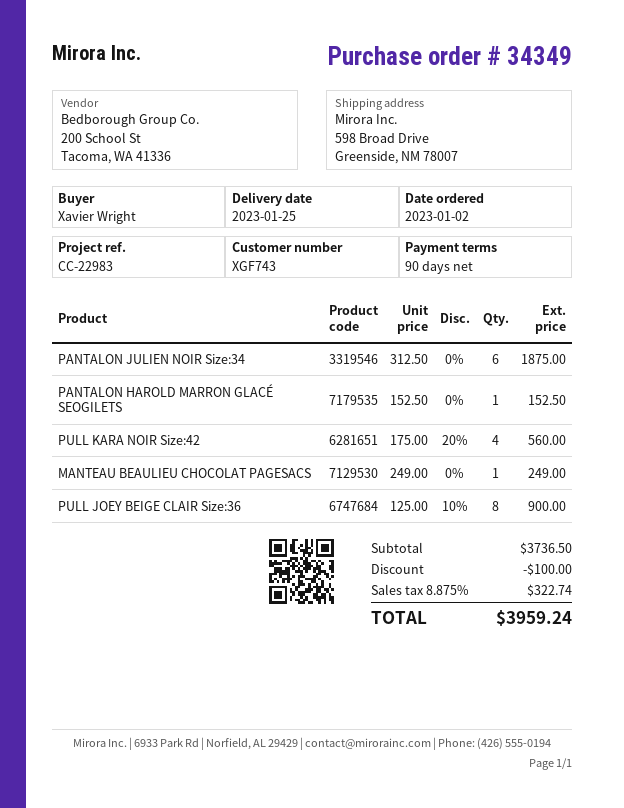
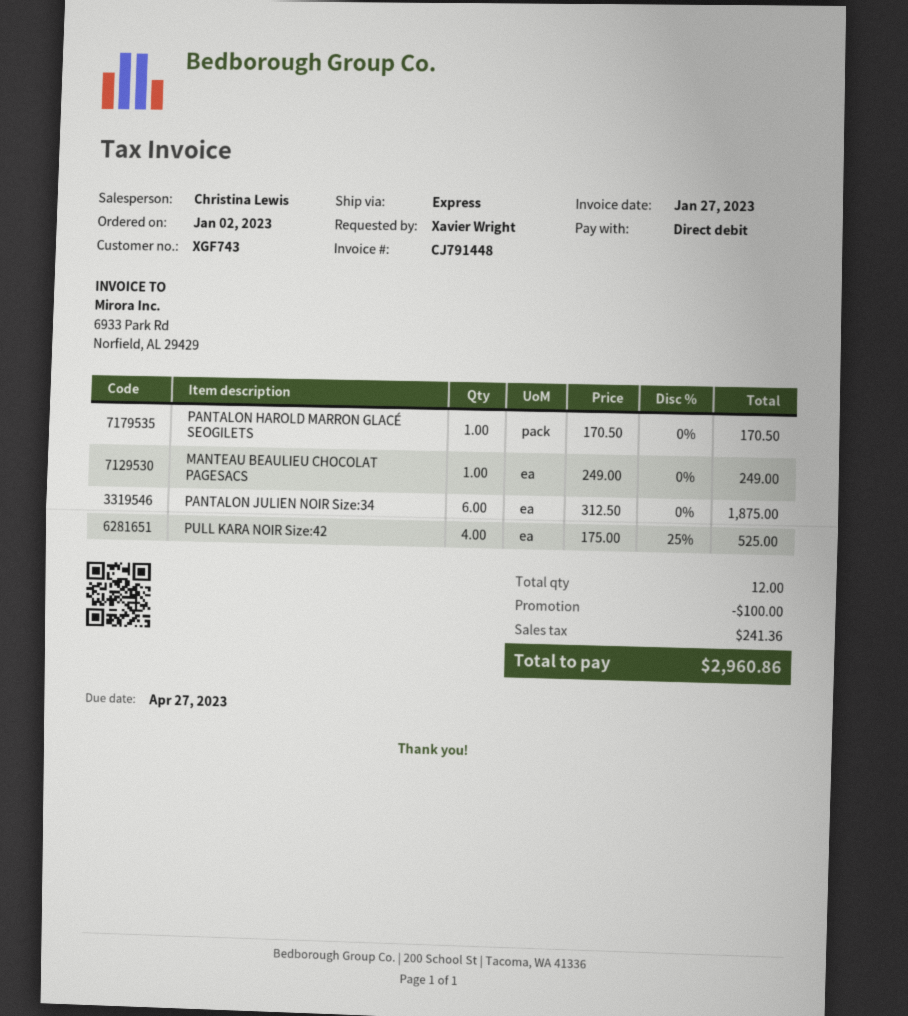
PANTALON HAROLD MARRON GLACÉ SEOGILETS: 1 x 152.50 = 152.50 -> 1 x 170.50 = 170.50
PULL KARA NOIR Size:42: 4 x 175.00 - 20% = 560.00 -> 4 x 175.00 - 25% = 525.00
PULL JOEY BEIGE CLAIR Size:36: 8 x 125.00 - 10% = 900.00 -> none
tax: 322.74 -> 241.36
total: 3959.24 -> 2960.86

